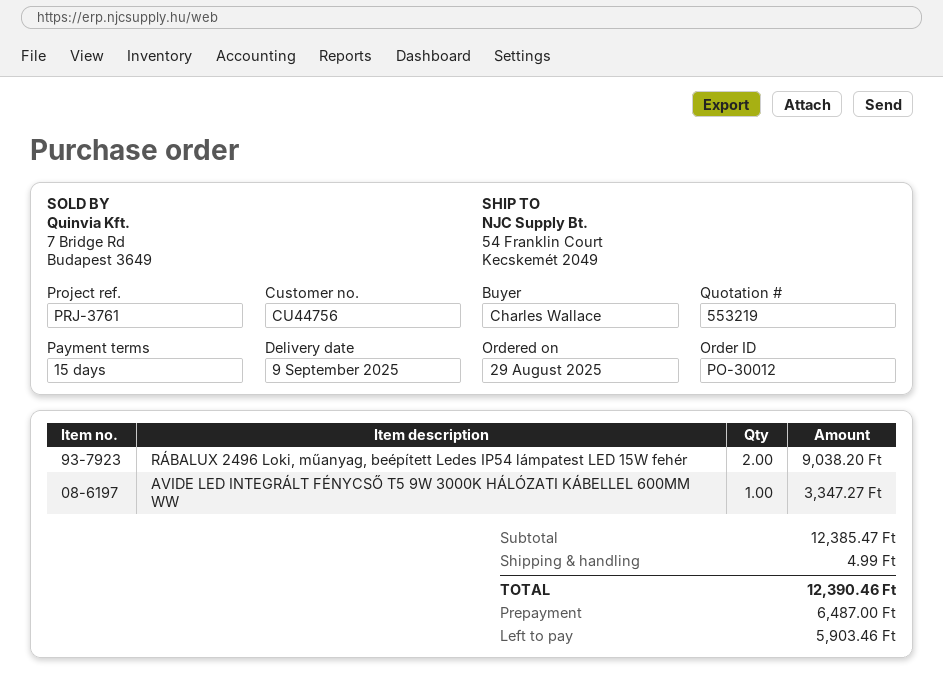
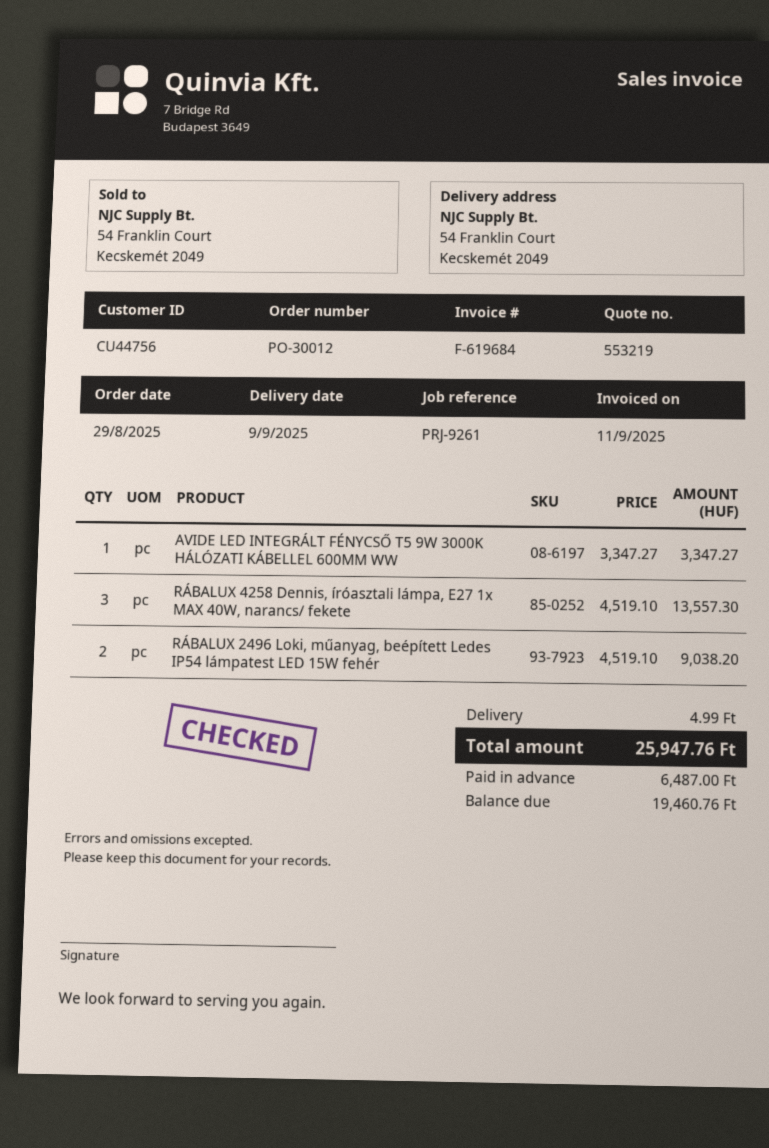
reference: PRJ-3761 -> PRJ-9261
RÁBALUX 4258 Dennis, íróasztali lámpa, E27 1x MAX 40W, narancs/ fekete: none -> 3 for 13557.30
total: 12390.46 -> 25947.76
balance: 5903.46 -> 19460.76

